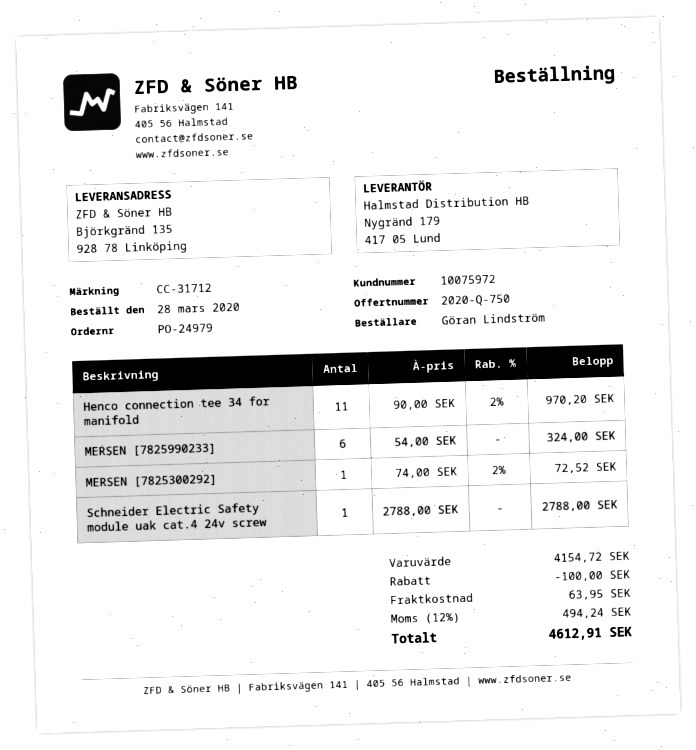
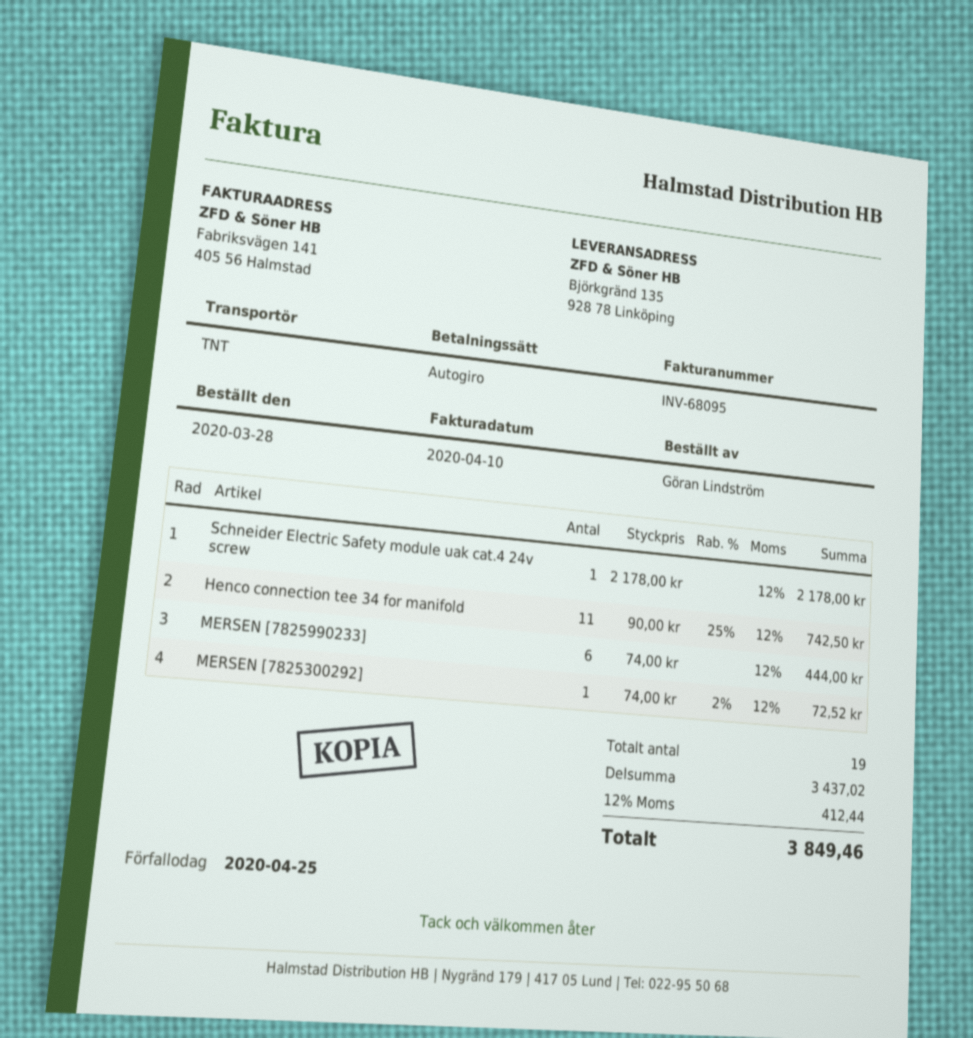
Henco connection tee 34 for manifold: 11 x 90.00 - 2% = 970.20 -> 11 x 90.00 - 25% = 742.50
MERSEN [7825990233]: 6 x 54.00 = 324.00 -> 6 x 74.00 = 444.00
Schneider Electric Safety module uak cat.4 24v screw: 1 x 2788.00 = 2788.00 -> 1 x 2178.00 = 2178.00
subtotal: 4154.72 -> 3437.02
discount: 100.00 -> none
shipping: 63.95 -> none
tax: 12% = 494.24 -> 12% = 412.44
total: 4612.91 -> 3849.46

